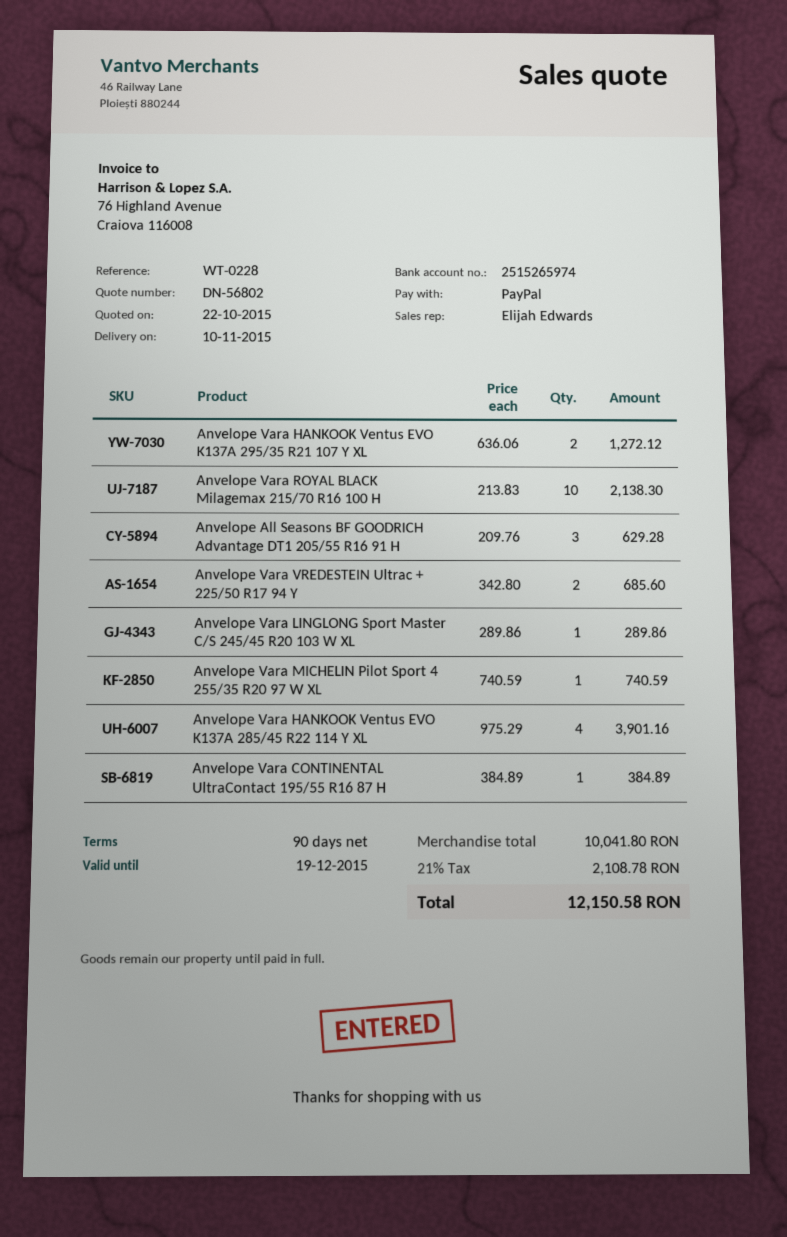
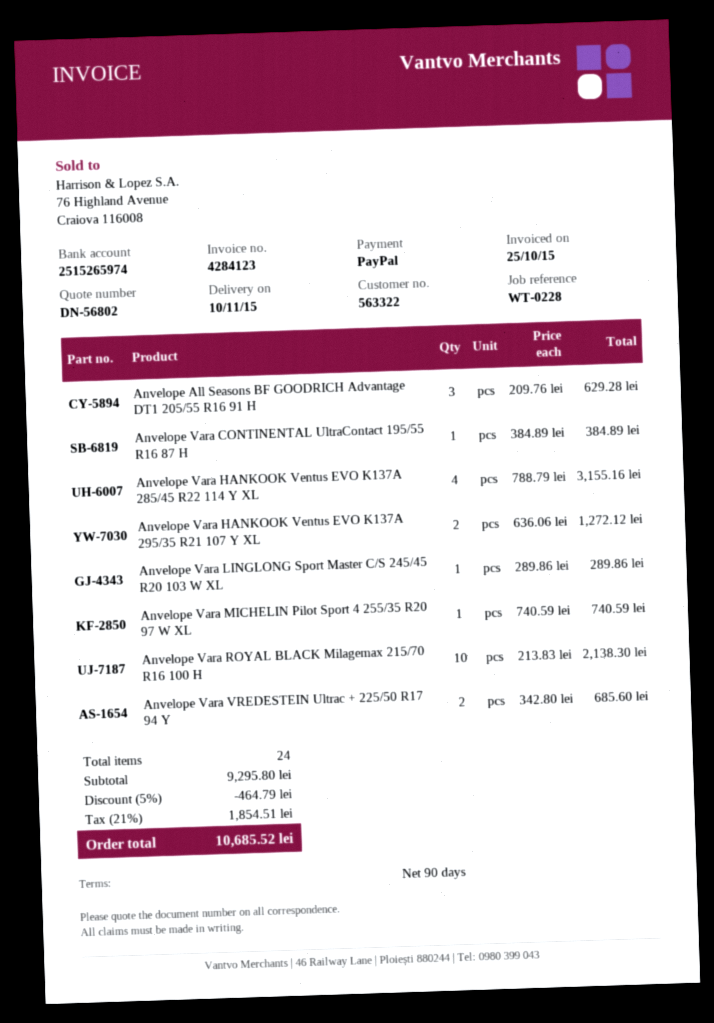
Anvelope Vara HANKOOK Ventus EVO K137A 285/45 R22 114 Y XL: 4 x 975.29 = 3901.16 -> 4 x 788.79 = 3155.16
subtotal: 10041.80 -> 9295.80
discount: none -> 5% = 464.79
tax: 21% = 2108.78 -> 21% = 1854.51
total: 12150.58 -> 10685.52

